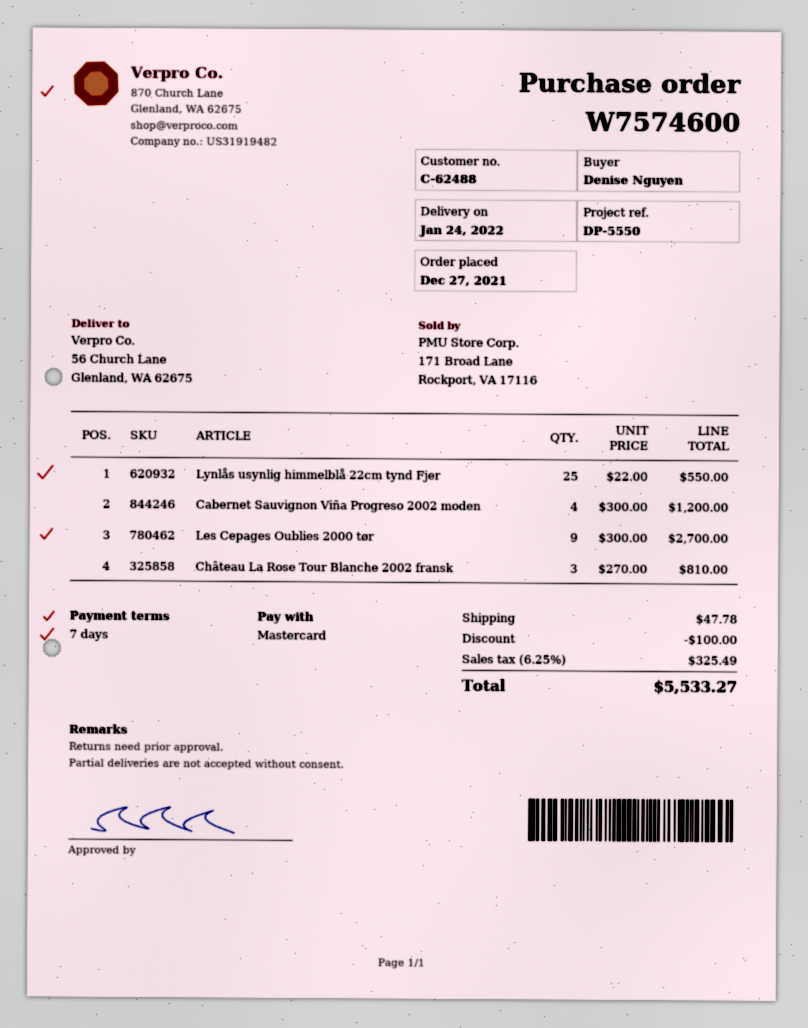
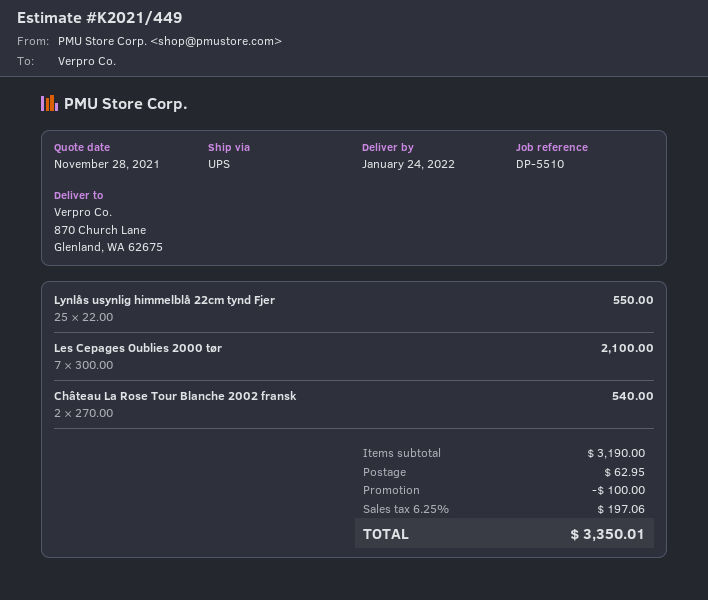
reference: DP-5550 -> DP-5510
ship to: 56 Church Lane, Glenland, WA 62675 -> 870 Church Lane, Glenland, WA 62675
Cabernet Sauvignon Viña Progreso 2002 moden: 4 x 300.00 = 1200.00 -> none
Les Cepages Oublies 2000 tør: 9 x 300.00 = 2700.00 -> 7 x 300.00 = 2100.00
Château La Rose Tour Blanche 2002 fransk: 3 x 270.00 = 810.00 -> 2 x 270.00 = 540.00
shipping: 47.78 -> 62.95
tax: 6.25% = 325.49 -> 6.25% = 197.06
total: 5533.27 -> 3350.01

